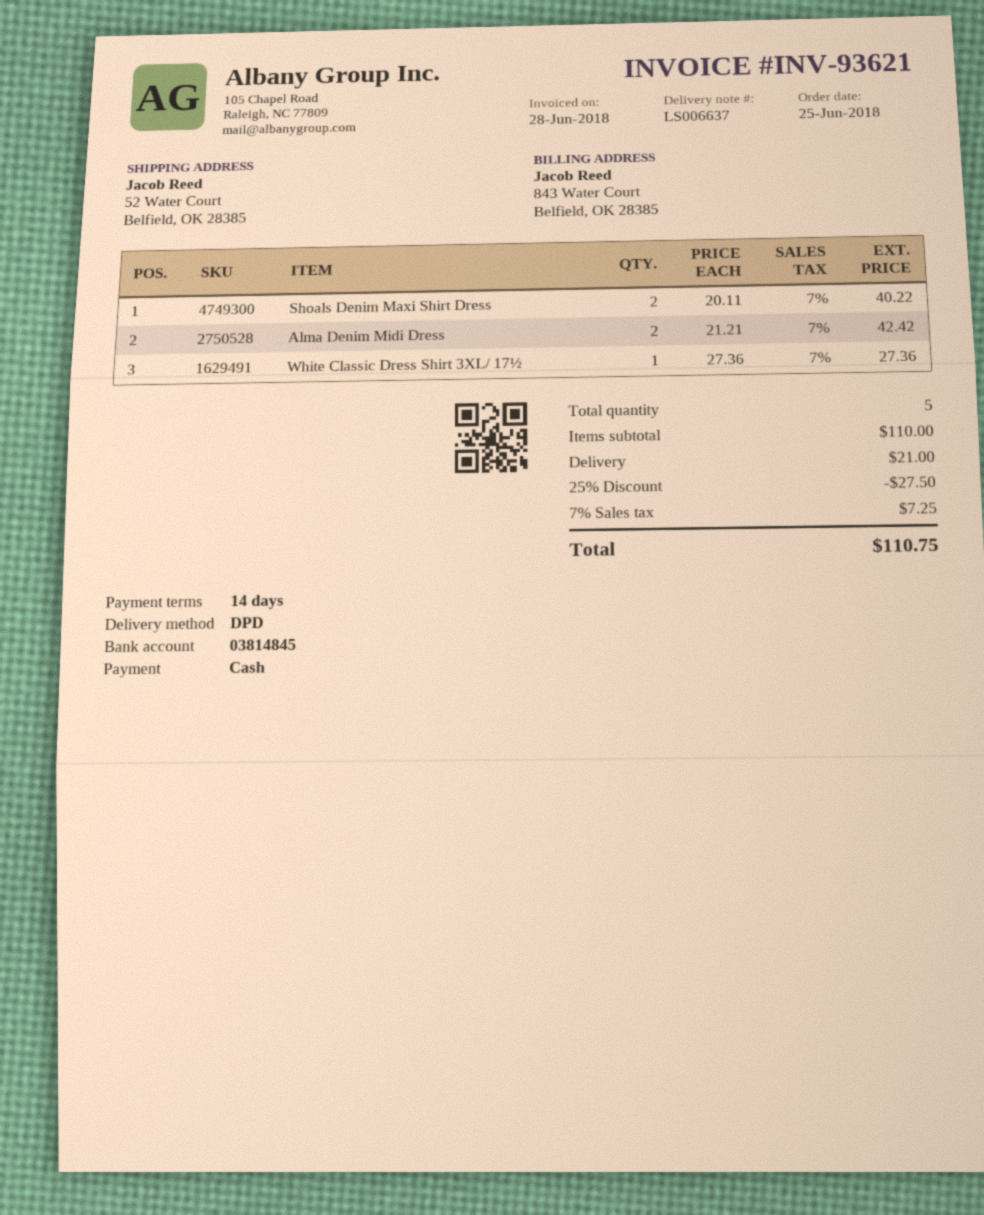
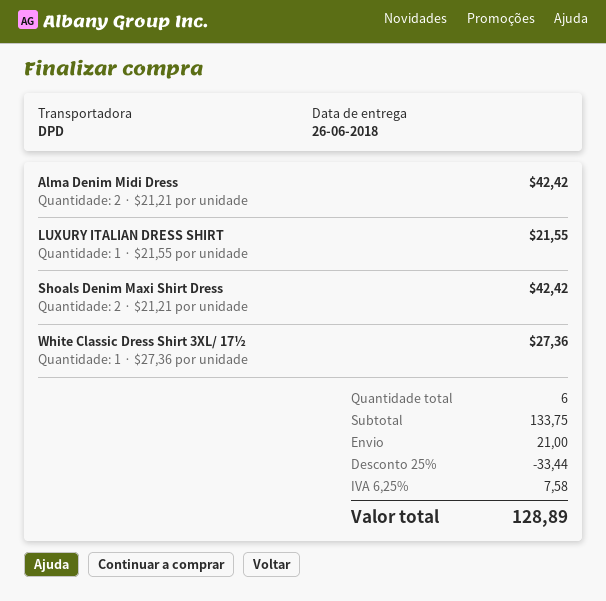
Shoals Denim Maxi Shirt Dress: 2 x 20.11 = 40.22 -> 2 x 21.21 = 42.42
LUXURY ITALIAN DRESS SHIRT: none -> 1 x 21.55 = 21.55
total quantity: 5 -> 6
subtotal: 110.00 -> 133.75
discount: 25% = 27.50 -> 25% = 33.44
tax: 7% = 7.25 -> 6.25% = 7.58
total: 110.75 -> 128.89

